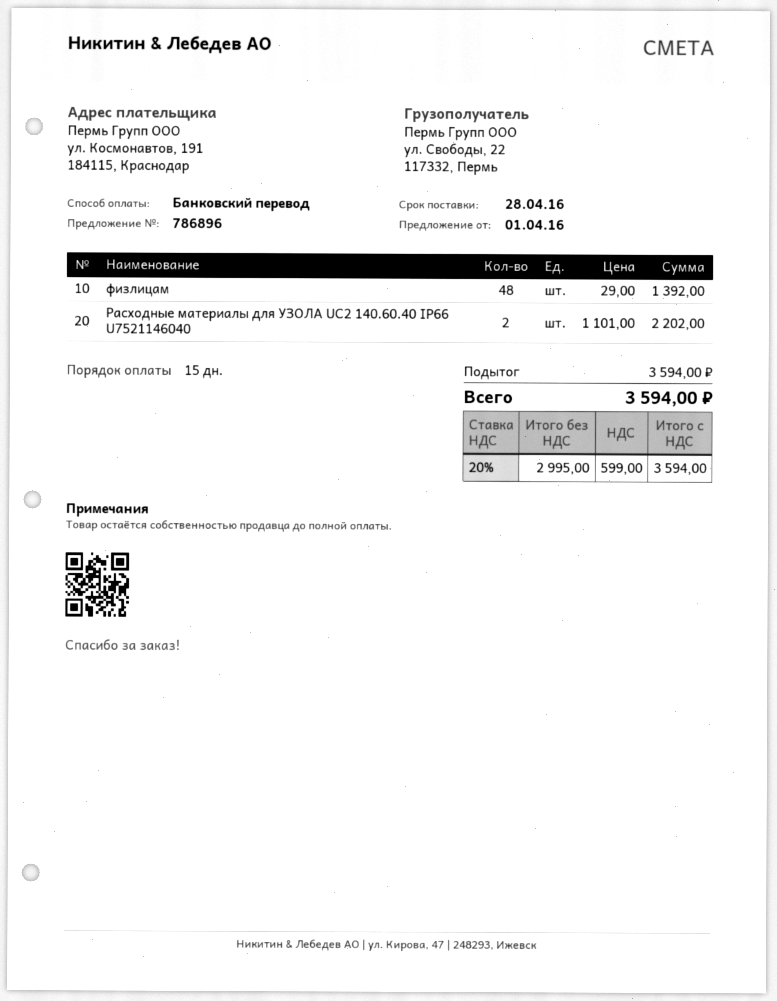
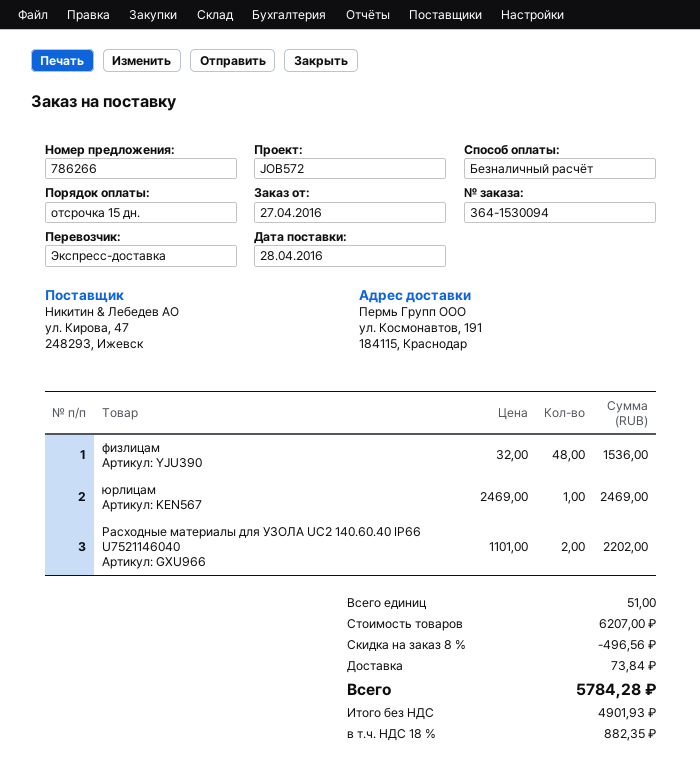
quote number: 786896 -> 786266
ship to: ул. Свободы, 22, 117332, Пермь -> ул. Космонавтов, 191, 184115, Краснодар
физлицам: 48 x 29.00 = 1392.00 -> 48 x 32.00 = 1536.00
юрлицам: none -> 1 x 2469.00 = 2469.00
subtotal: 3594.00 -> 6207.00
discount: none -> 8% = 496.56
shipping: none -> 73.84
net: 2995.00 -> 4901.93
tax: 20% = 599.00 -> 18% = 882.35
total: 3594.00 -> 5784.28

